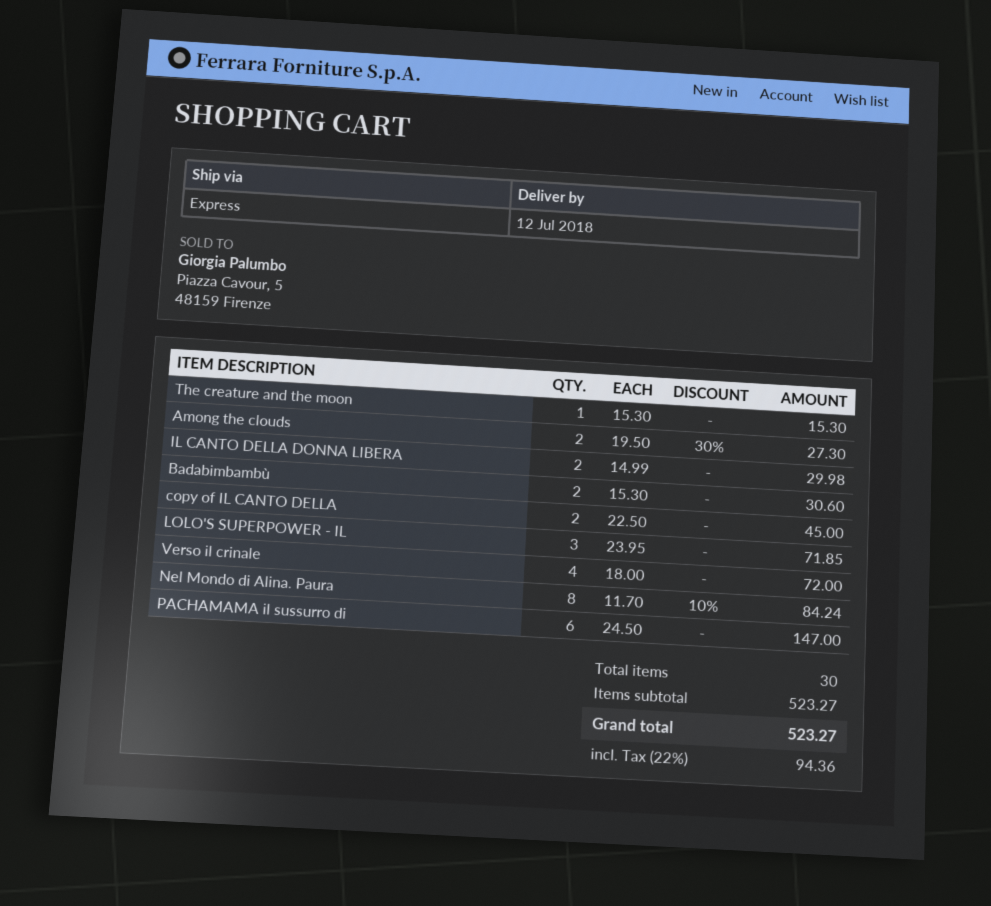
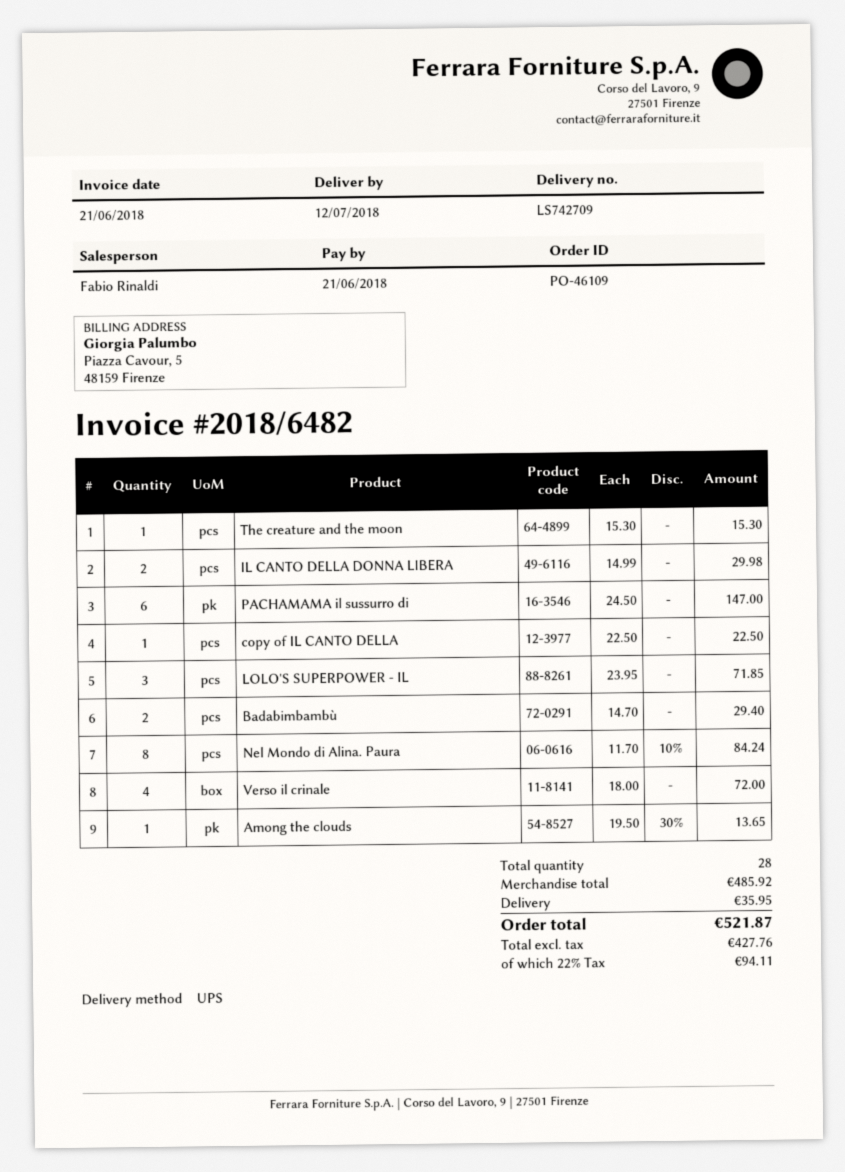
shipping method: express -> UPS
Among the clouds: 2 x 19.50 - 30% = 27.30 -> 1 x 19.50 - 30% = 13.65
Badabimbambù: 2 x 15.30 = 30.60 -> 2 x 14.70 = 29.40
copy of IL CANTO DELLA: 2 x 22.50 = 45.00 -> 1 x 22.50 = 22.50
total quantity: 30 -> 28
subtotal: 523.27 -> 485.92
shipping: none -> 35.95
tax: 22% = 94.36 -> 22% = 94.11
total: 523.27 -> 521.87

